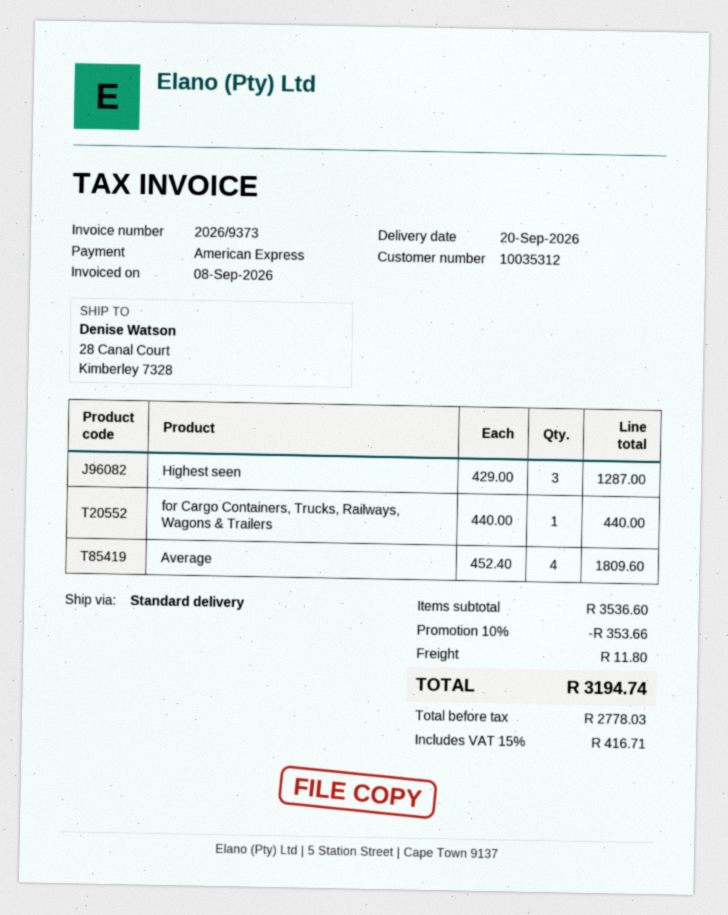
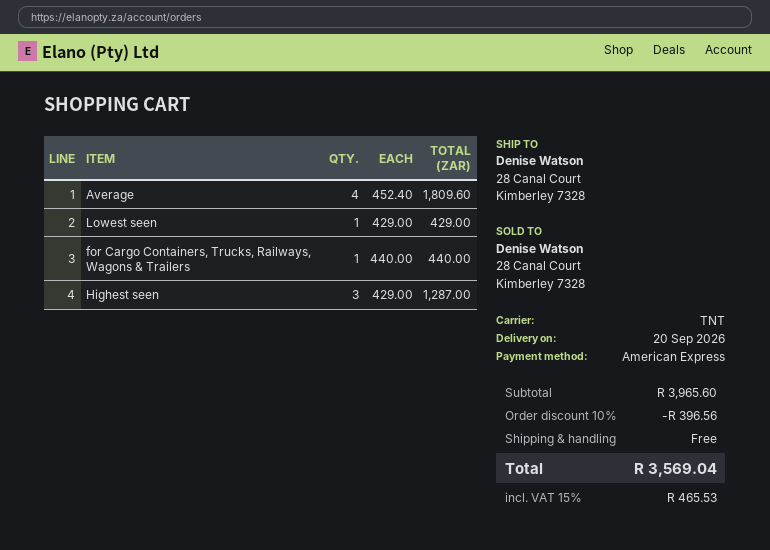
shipping method: standard -> TNT
Lowest seen: none -> 1 x 429.00 = 429.00
subtotal: 3536.60 -> 3965.60
discount: 10% = 353.66 -> 10% = 396.56
shipping: 11.80 -> 0.00
tax: 15% = 416.71 -> 15% = 465.53
total: 3194.74 -> 3569.04

